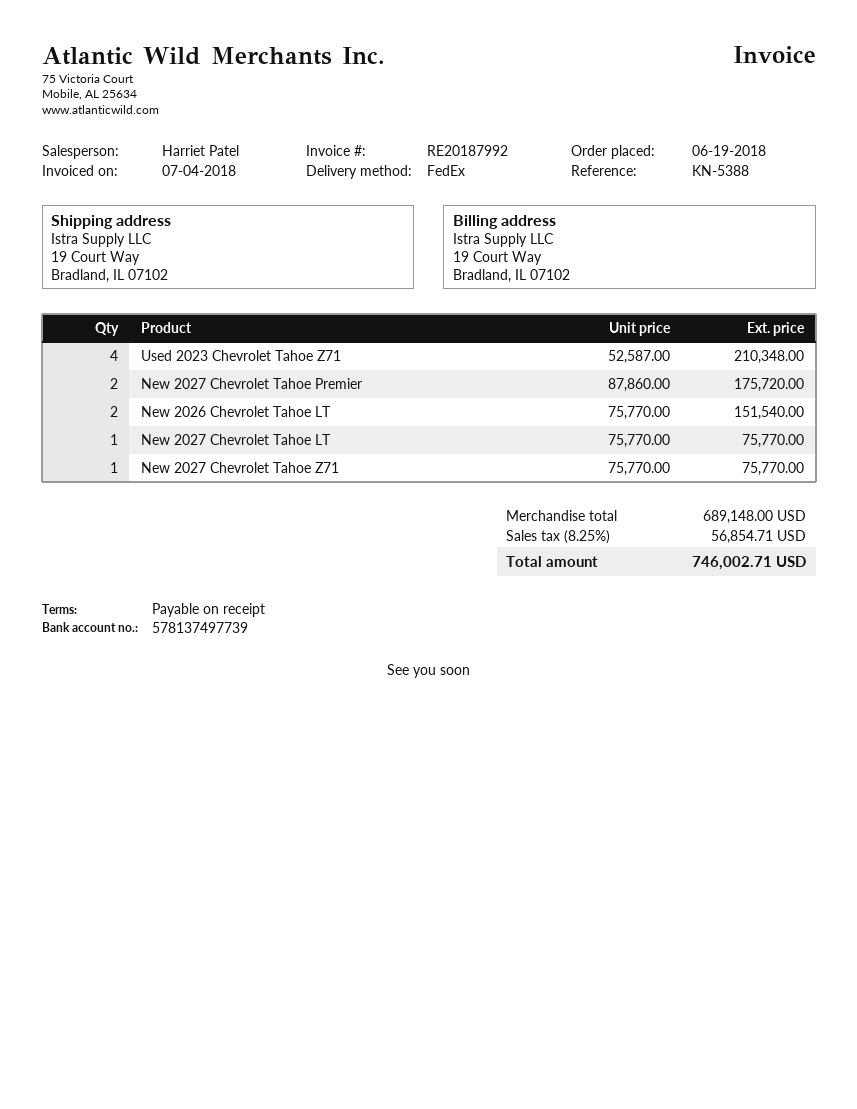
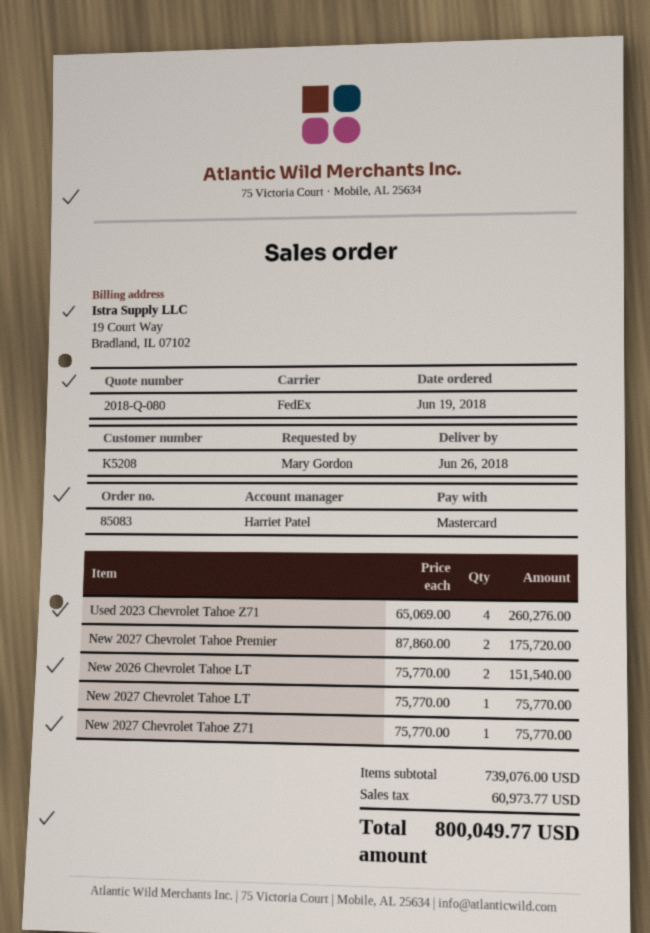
Used 2023 Chevrolet Tahoe Z71: 4 x 52587.00 = 210348.00 -> 4 x 65069.00 = 260276.00
subtotal: 689148.00 -> 739076.00
tax: 56854.71 -> 60973.77
total: 746002.71 -> 800049.77

